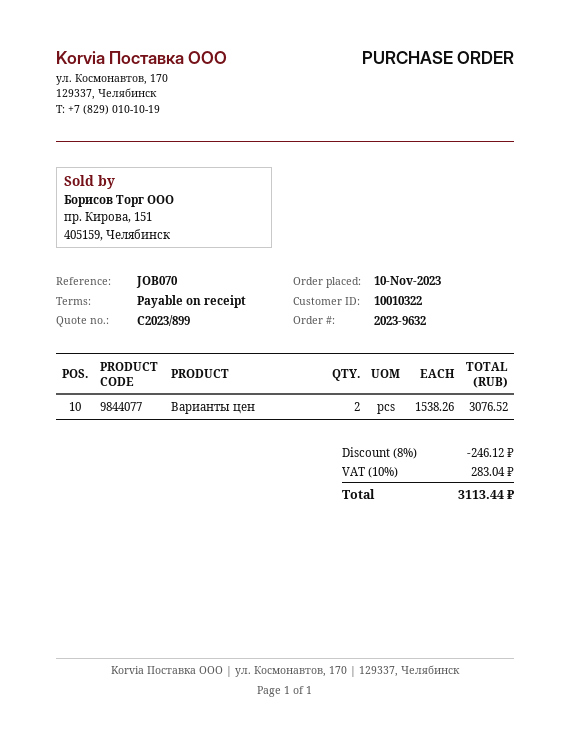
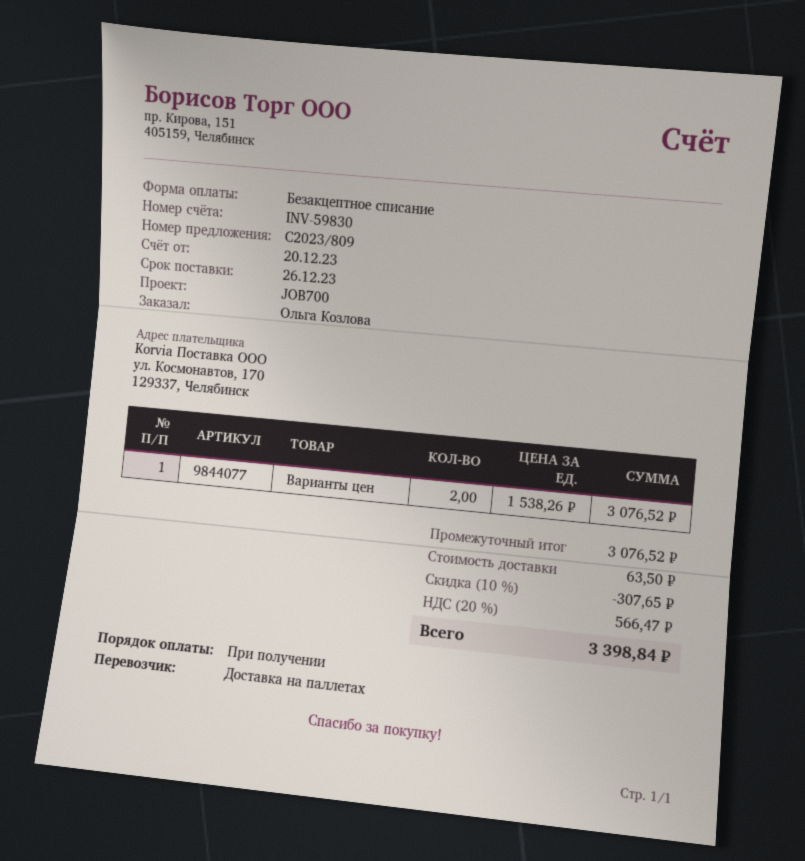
quote number: C2023/899 -> C2023/809
reference: JOB070 -> JOB700
discount: 8% = 246.12 -> 10% = 307.65
shipping: none -> 63.50
tax: 10% = 283.04 -> 20% = 566.47
total: 3113.44 -> 3398.84

